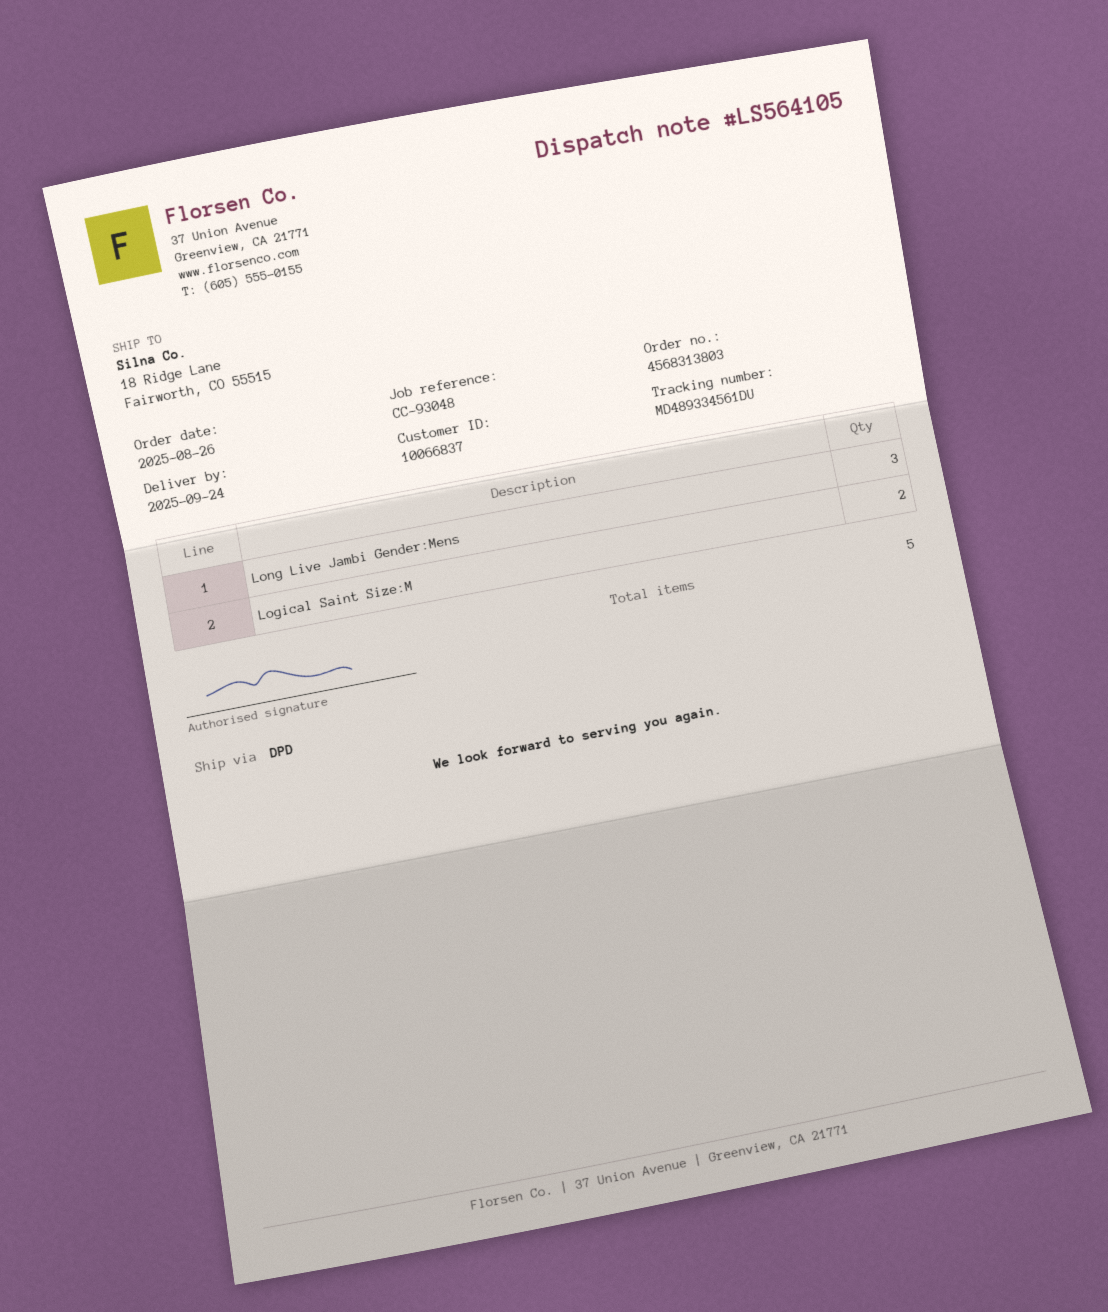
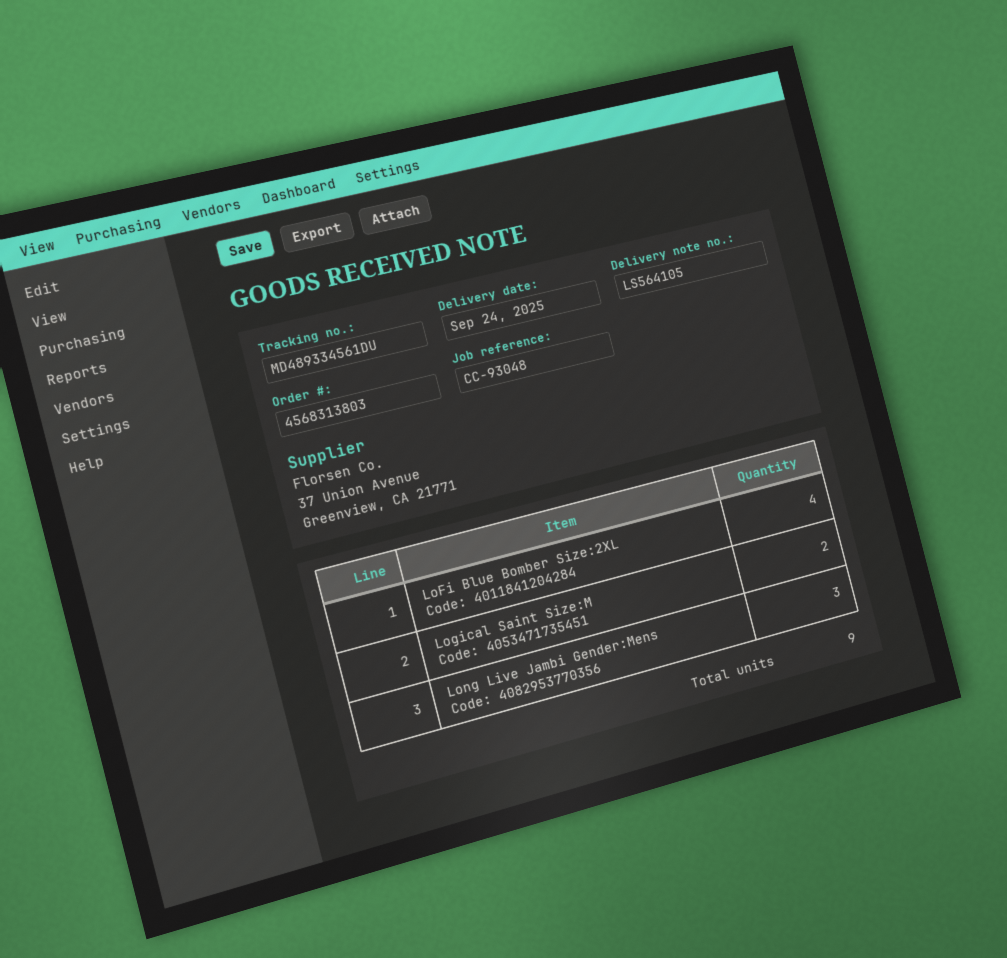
LoFi Blue Bomber Size:2XL: none -> 4
total quantity: 5 -> 9

